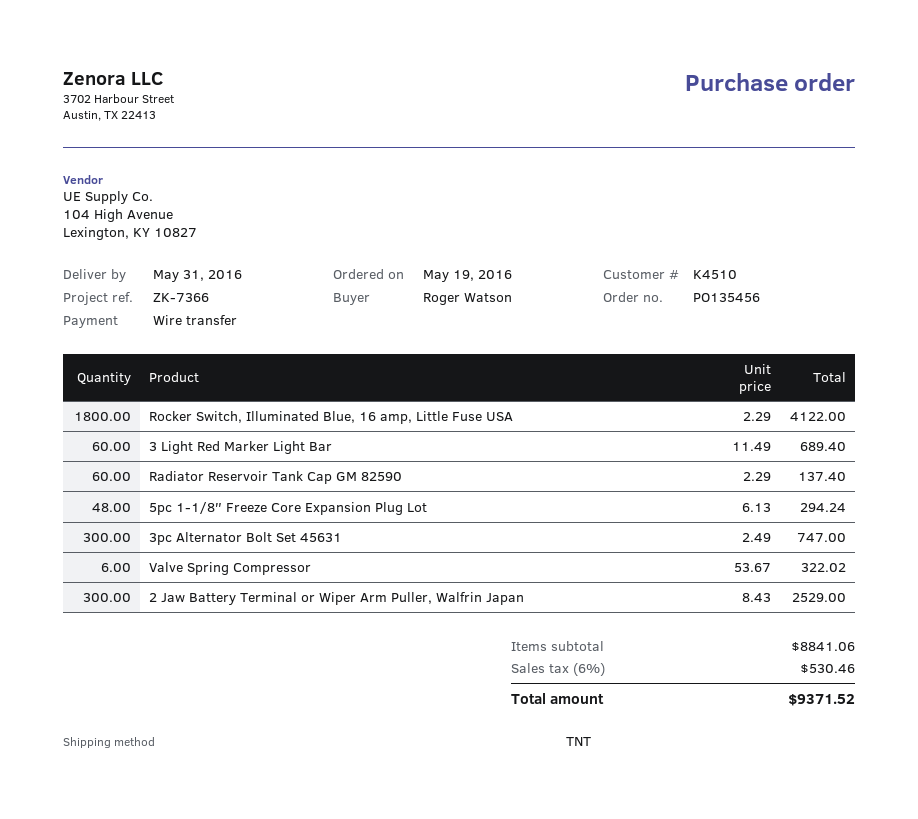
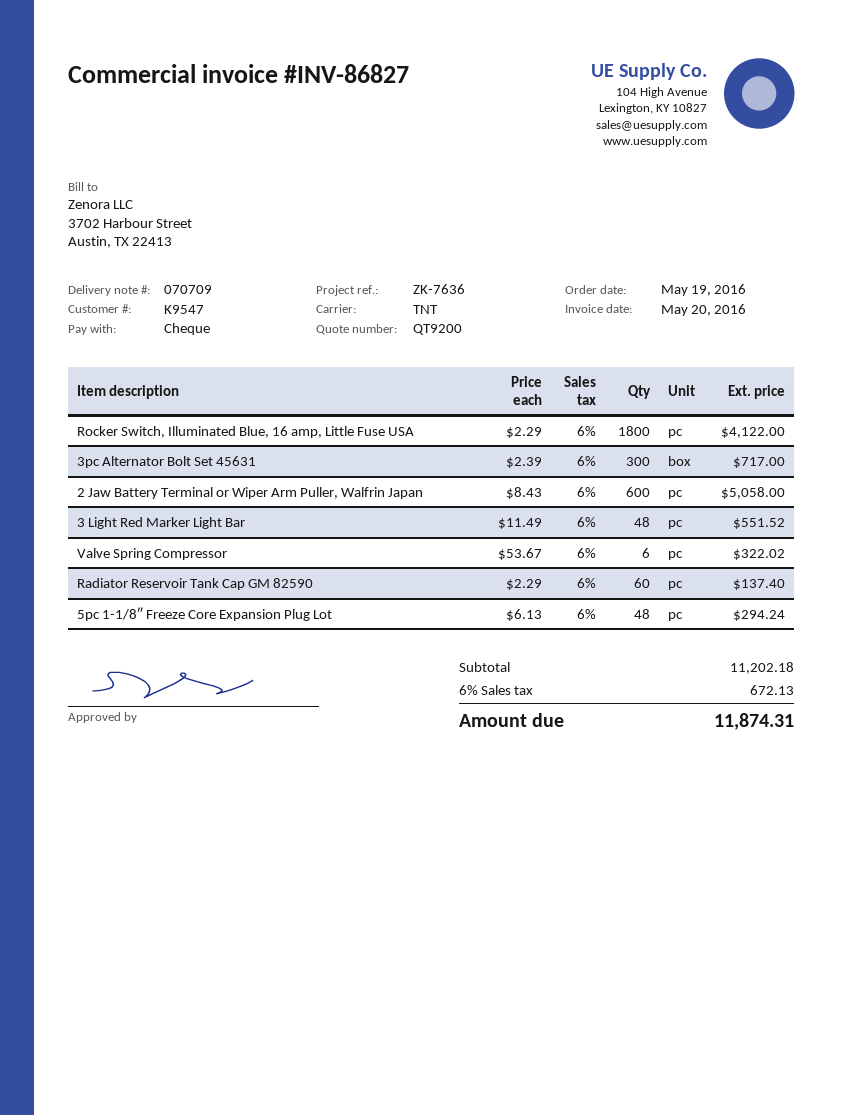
customer number: K4510 -> K9547
reference: ZK-7366 -> ZK-7636
payment method: bank transfer -> cheque
3 Light Red Marker Light Bar: 60 x 11.49 = 689.40 -> 48 x 11.49 = 551.52
3pc Alternator Bolt Set 45631: 300 x 2.49 = 747.00 -> 300 x 2.39 = 717.00
2 Jaw Battery Terminal or Wiper Arm Puller, Walfrin Japan: 300 x 8.43 = 2529.00 -> 600 x 8.43 = 5058.00
subtotal: 8841.06 -> 11202.18
tax: 6% = 530.46 -> 6% = 672.13
total: 9371.52 -> 11874.31

